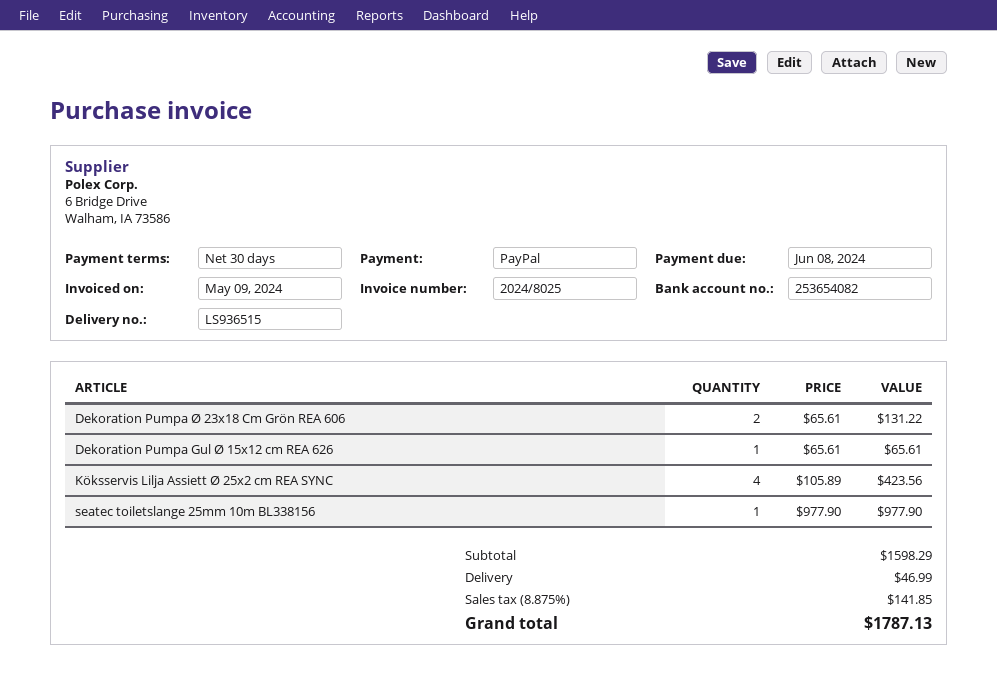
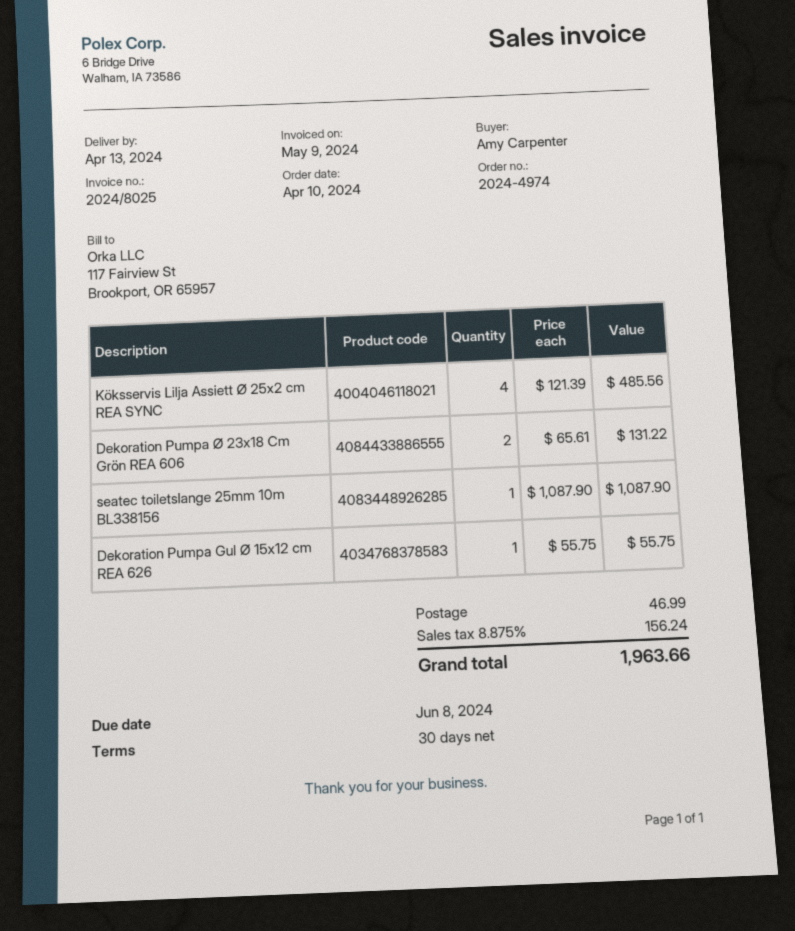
Dekoration Pumpa Gul Ø 15x12 cm REA 626: 1 x 65.61 = 65.61 -> 1 x 55.75 = 55.75
Köksservis Lilja Assiett Ø 25x2 cm REA SYNC: 4 x 105.89 = 423.56 -> 4 x 121.39 = 485.56
seatec toiletslange 25mm 10m BL338156: 1 x 977.90 = 977.90 -> 1 x 1087.90 = 1087.90
tax: 8.875% = 141.85 -> 8.875% = 156.24
total: 1787.13 -> 1963.66

